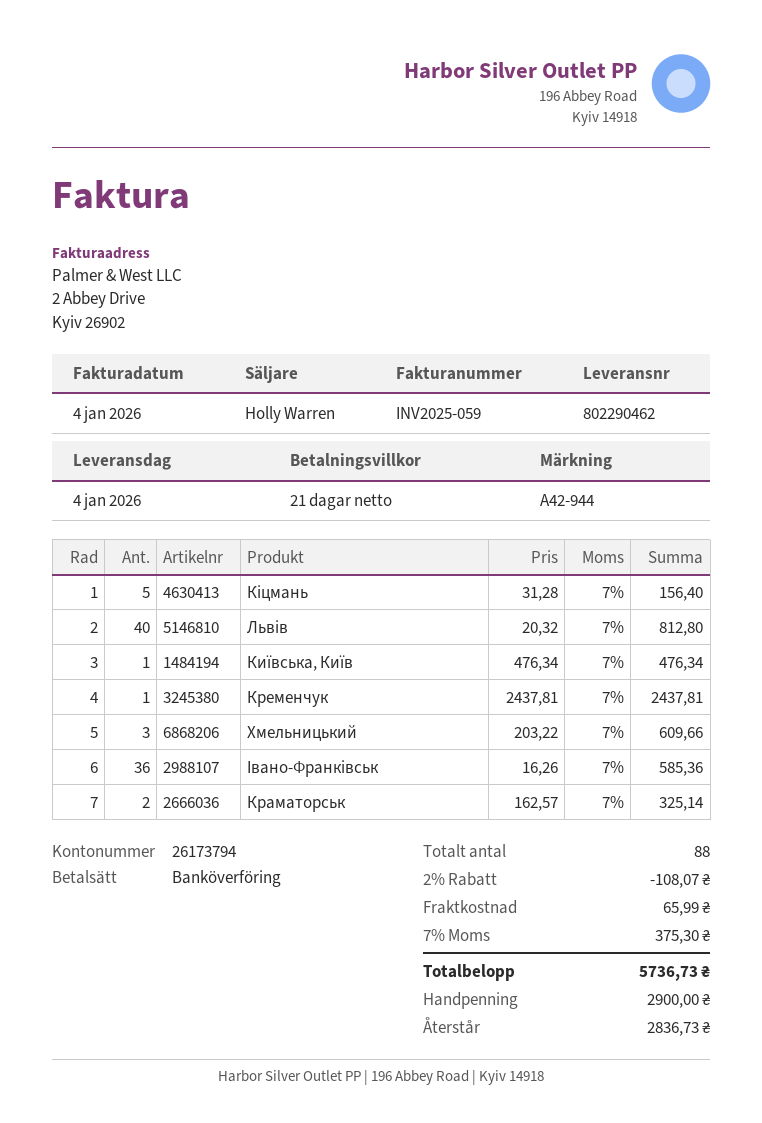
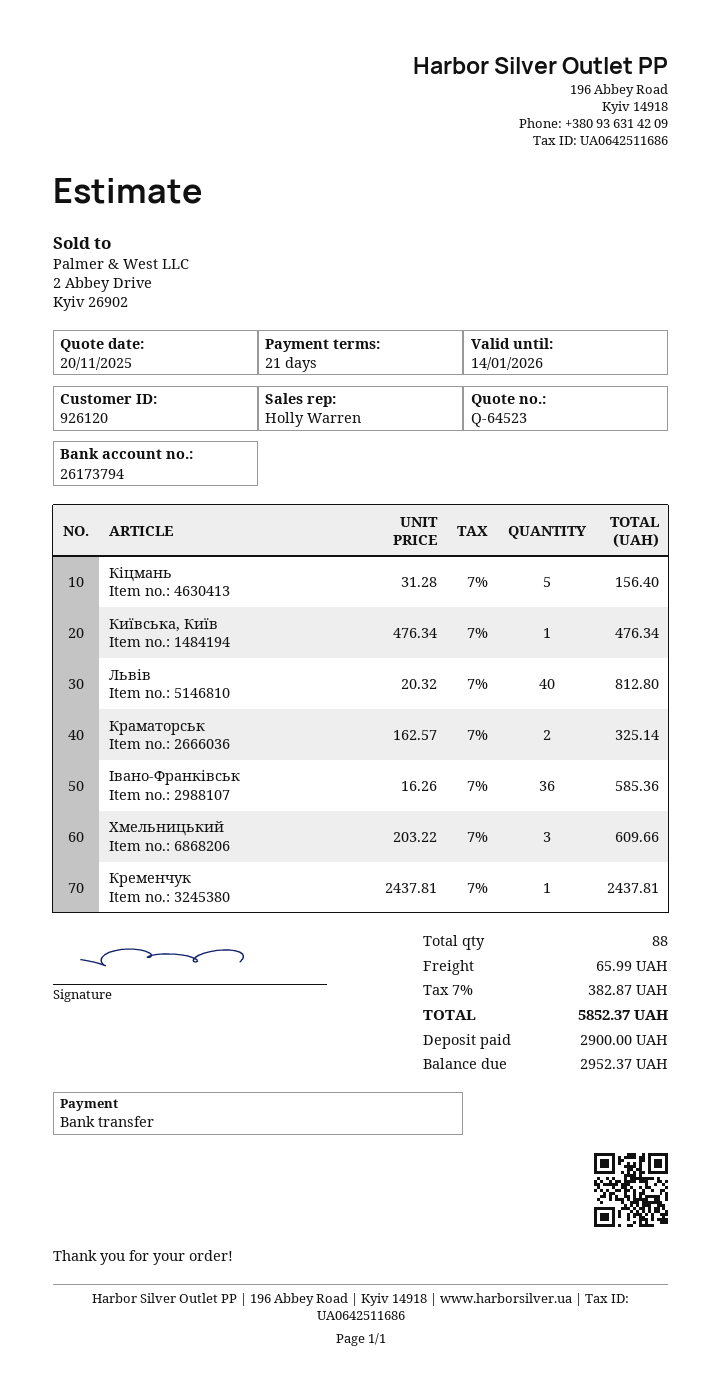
discount: 2% = 108.07 -> none
tax: 7% = 375.30 -> 7% = 382.87
total: 5736.73 -> 5852.37
balance: 2836.73 -> 2952.37

